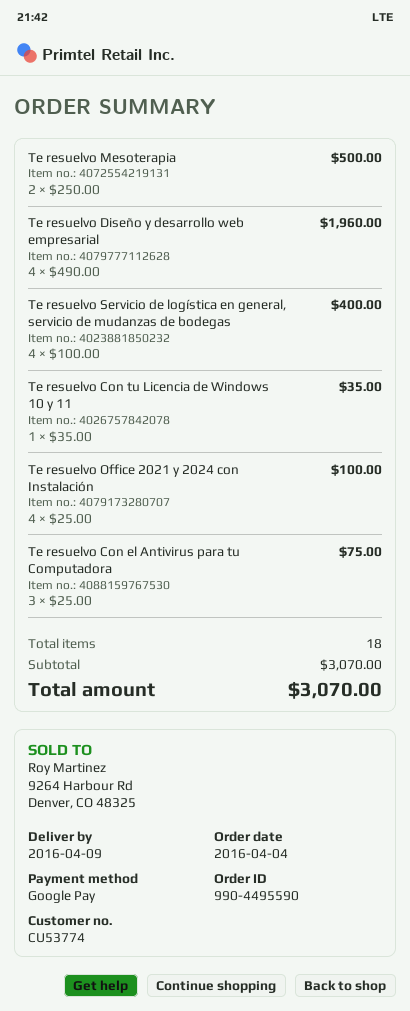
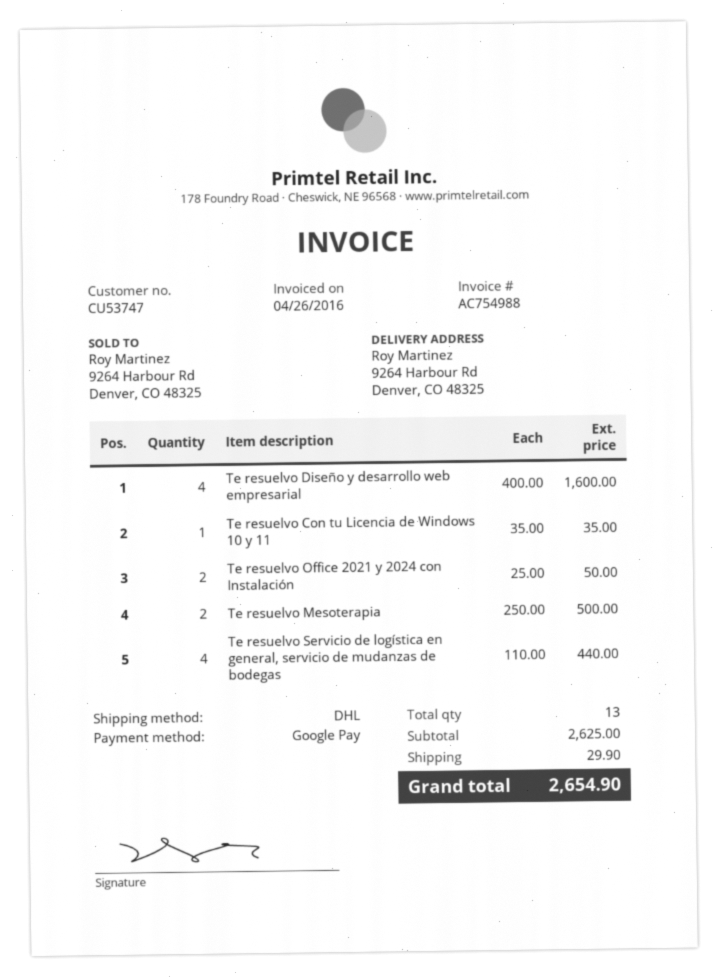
customer number: CU53774 -> CU53747
Te resuelvo Diseño y desarrollo web empresarial: 4 x 490.00 = 1960.00 -> 4 x 400.00 = 1600.00
Te resuelvo Servicio de logística en general, servicio de mudanzas de bodegas: 4 x 100.00 = 400.00 -> 4 x 110.00 = 440.00
Te resuelvo Office 2021 y 2024 con Instalación: 4 x 25.00 = 100.00 -> 2 x 25.00 = 50.00
Te resuelvo Con el Antivirus para tu Computadora: 3 x 25.00 = 75.00 -> none
total quantity: 18 -> 13
subtotal: 3070.00 -> 2625.00
shipping: none -> 29.90
total: 3070.00 -> 2654.90

